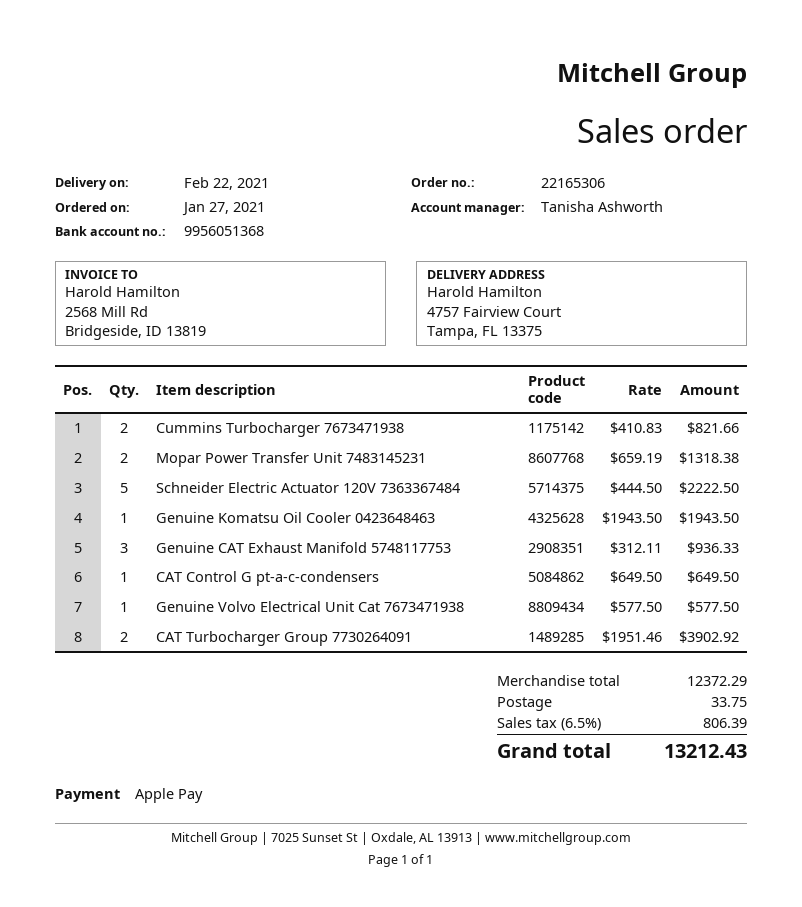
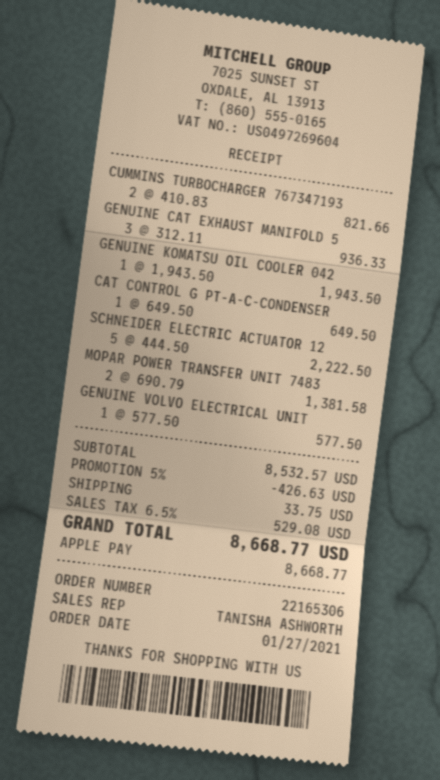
Mopar Power Transfer Unit 7483145231: 2 x 659.19 = 1318.38 -> 2 x 690.79 = 1381.58
CAT Turbocharger Group 7730264091: 2 x 1951.46 = 3902.92 -> none
subtotal: 12372.29 -> 8532.57
discount: none -> 5% = 426.63
tax: 6.5% = 806.39 -> 6.5% = 529.08
total: 13212.43 -> 8668.77

